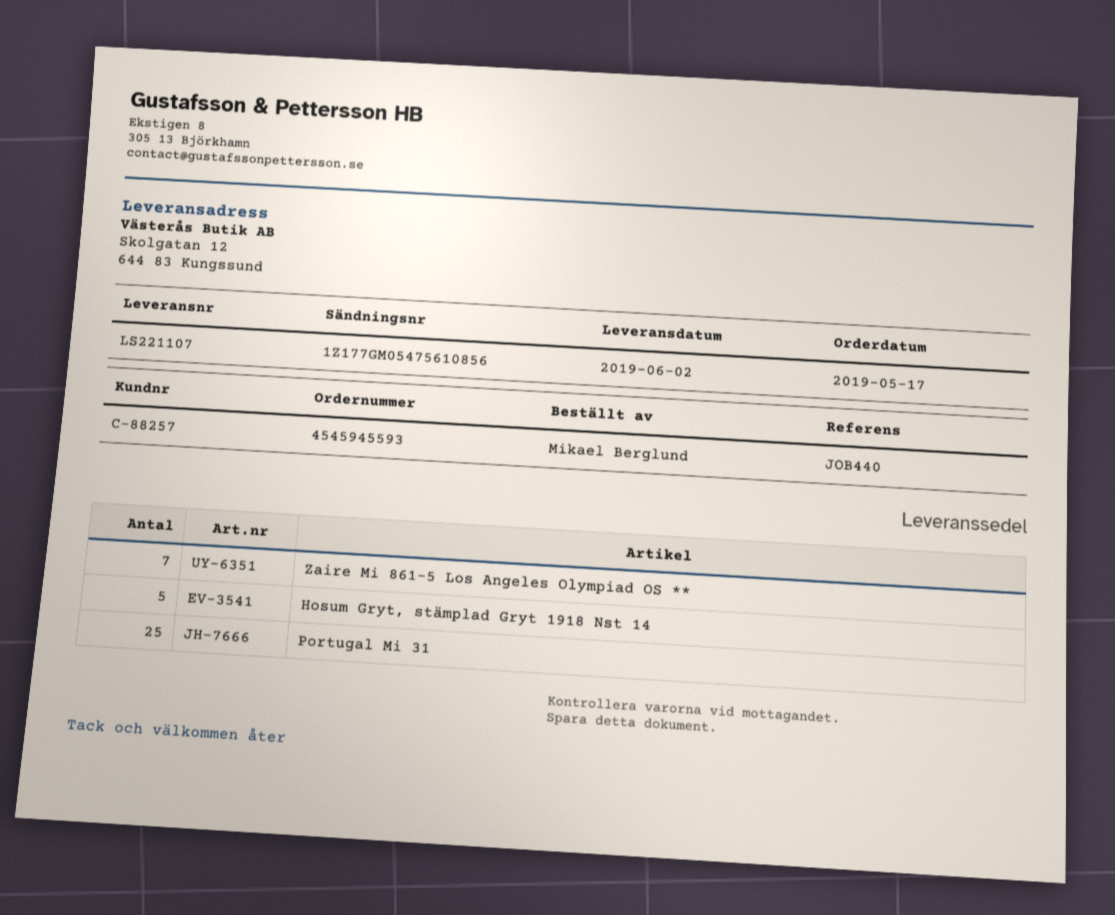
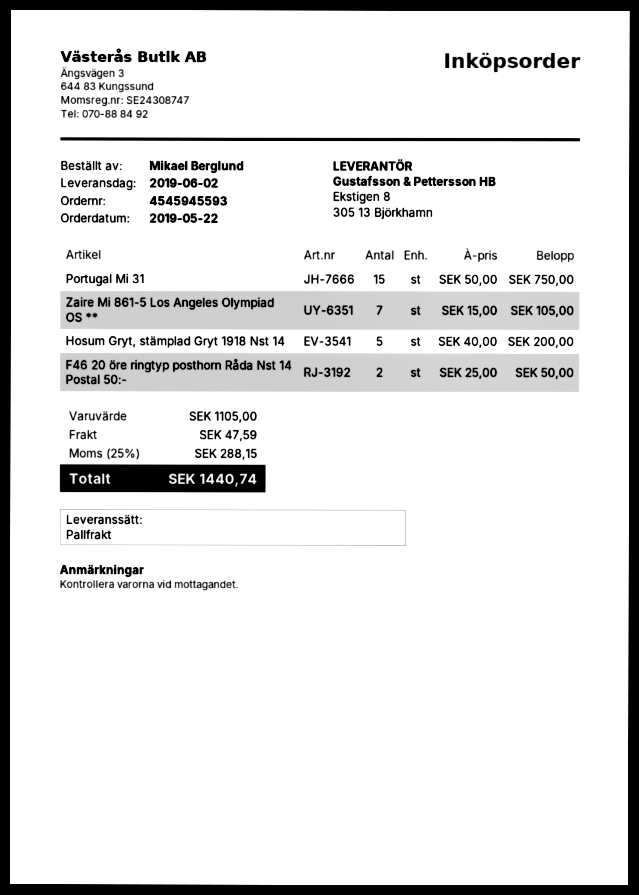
order date: 2019-05-17 -> 2019-05-22
Portugal Mi 31: 25 -> 15
F46 20 öre ringtyp posthorn Råda Nst 14 Postal 50:-: none -> 2

